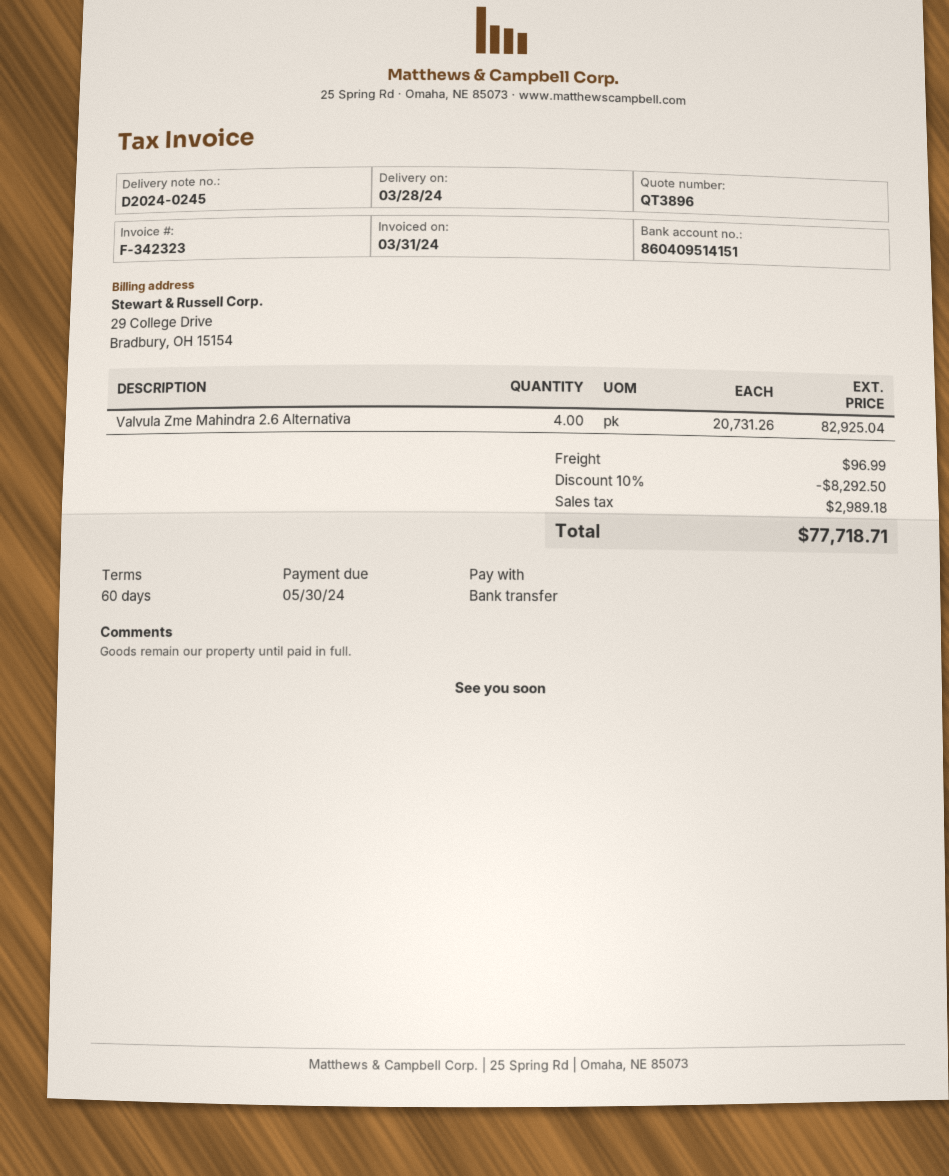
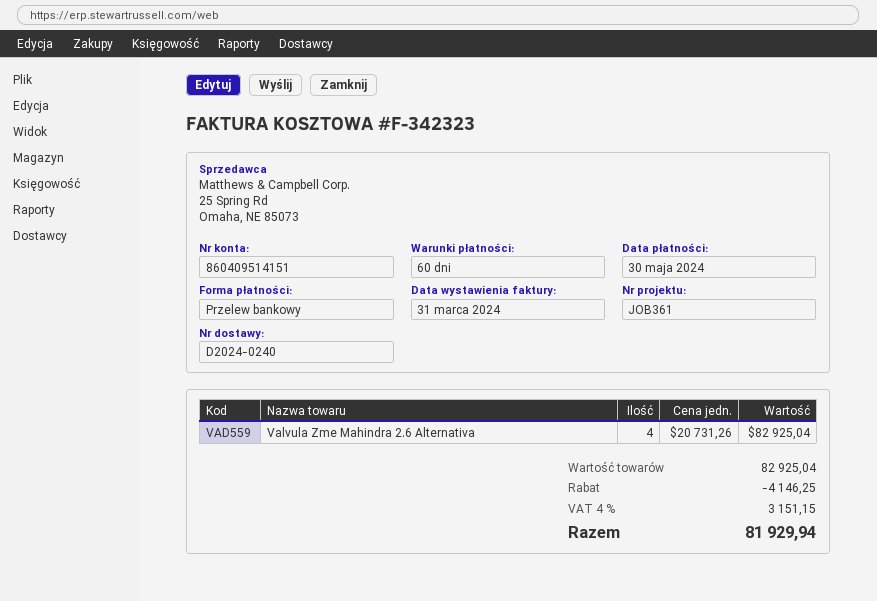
delivery note number: D2024-0245 -> D2024-0240
discount: 8292.50 -> 4146.25
shipping: 96.99 -> none
tax: 2989.18 -> 3151.15
total: 77718.71 -> 81929.94

